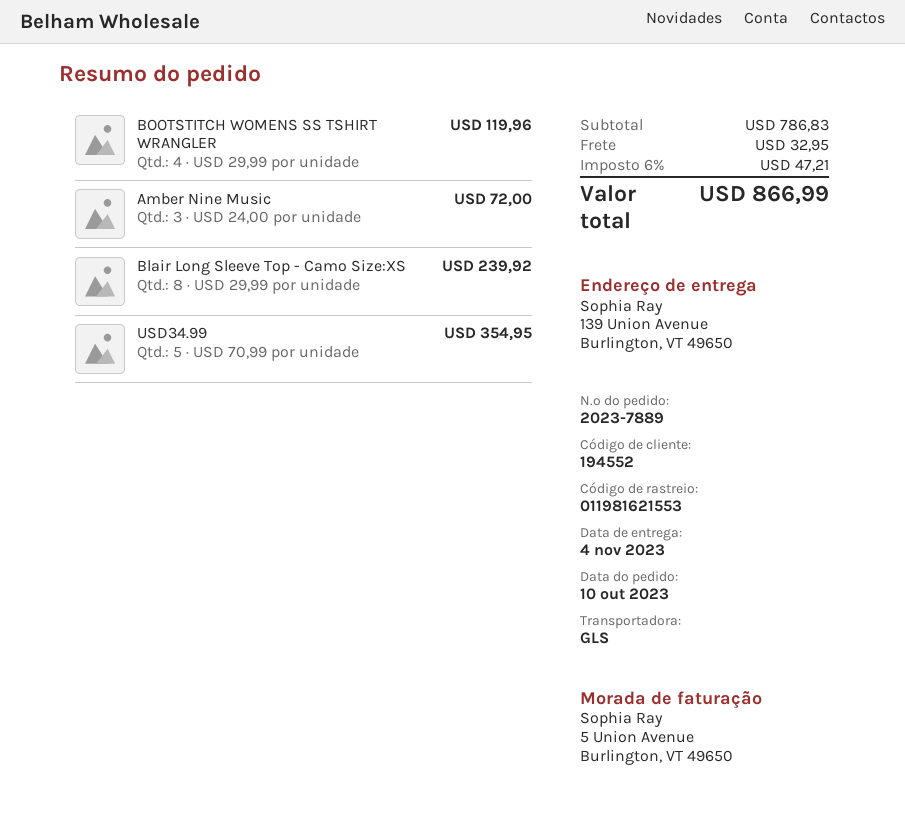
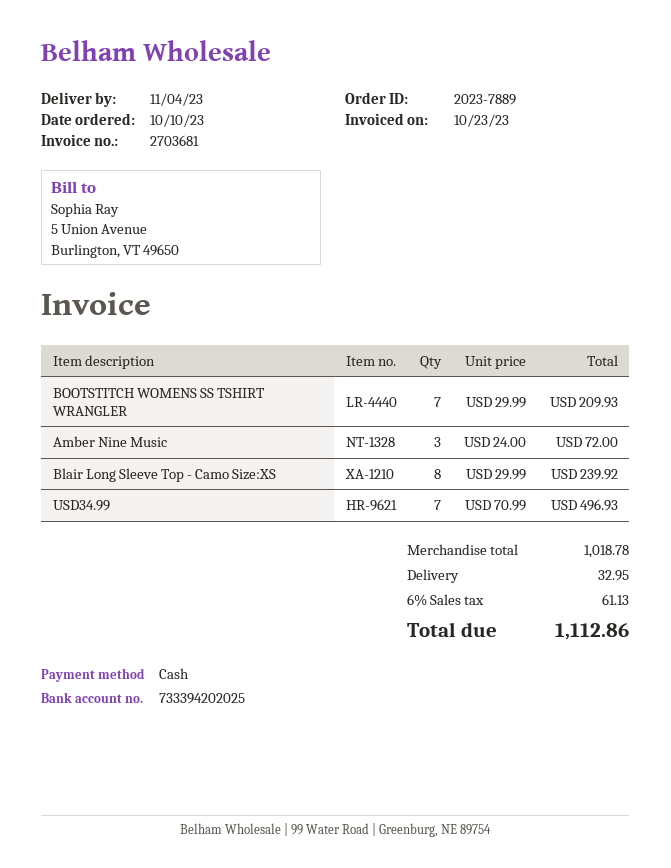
BOOTSTITCH WOMENS SS TSHIRT WRANGLER: 4 x 29.99 = 119.96 -> 7 x 29.99 = 209.93
USD34.99: 5 x 70.99 = 354.95 -> 7 x 70.99 = 496.93
subtotal: 786.83 -> 1018.78
tax: 6% = 47.21 -> 6% = 61.13
total: 866.99 -> 1112.86

